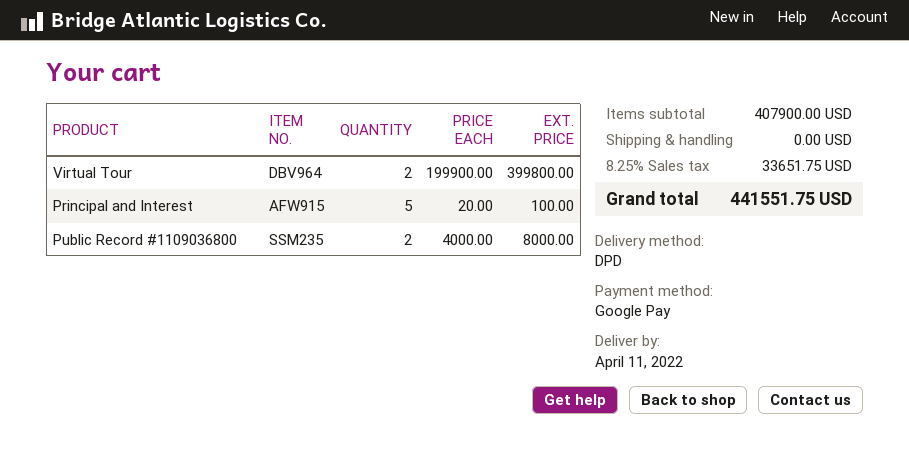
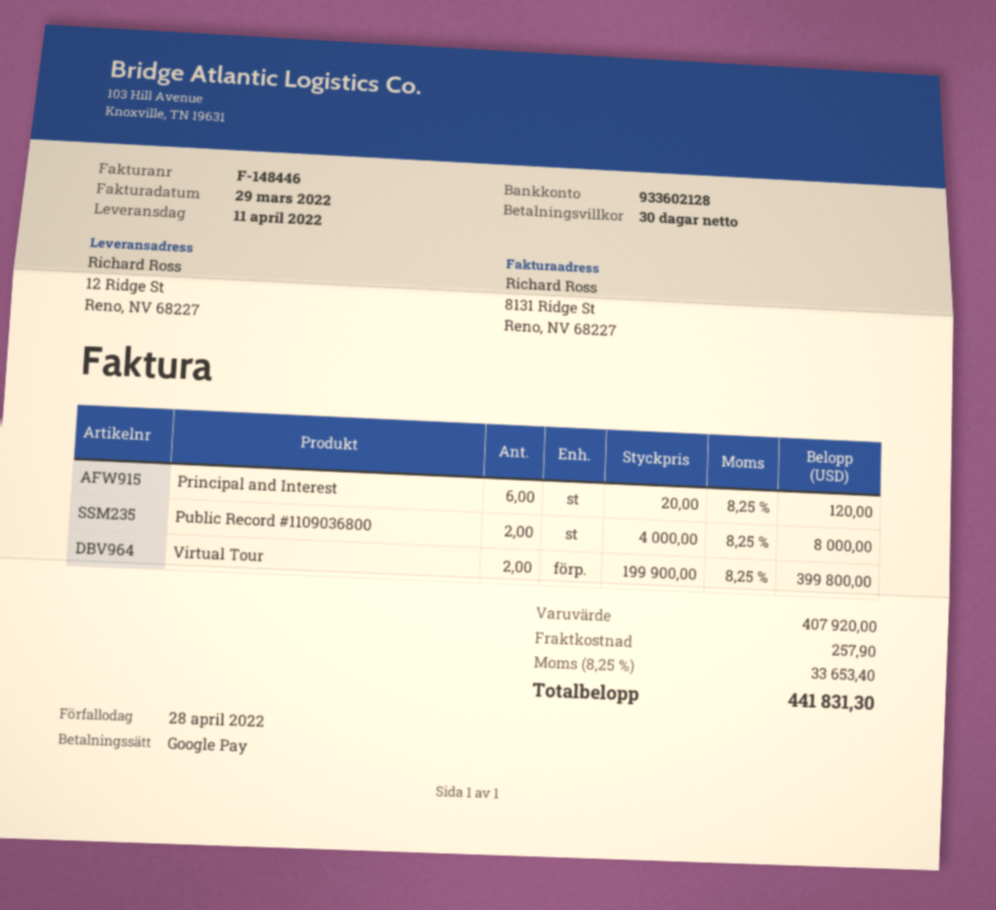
Principal and Interest: 5 x 20.00 = 100.00 -> 6 x 20.00 = 120.00
subtotal: 407900.00 -> 407920.00
shipping: 0.00 -> 257.90
tax: 8.25% = 33651.75 -> 8.25% = 33653.40
total: 441551.75 -> 441831.30

